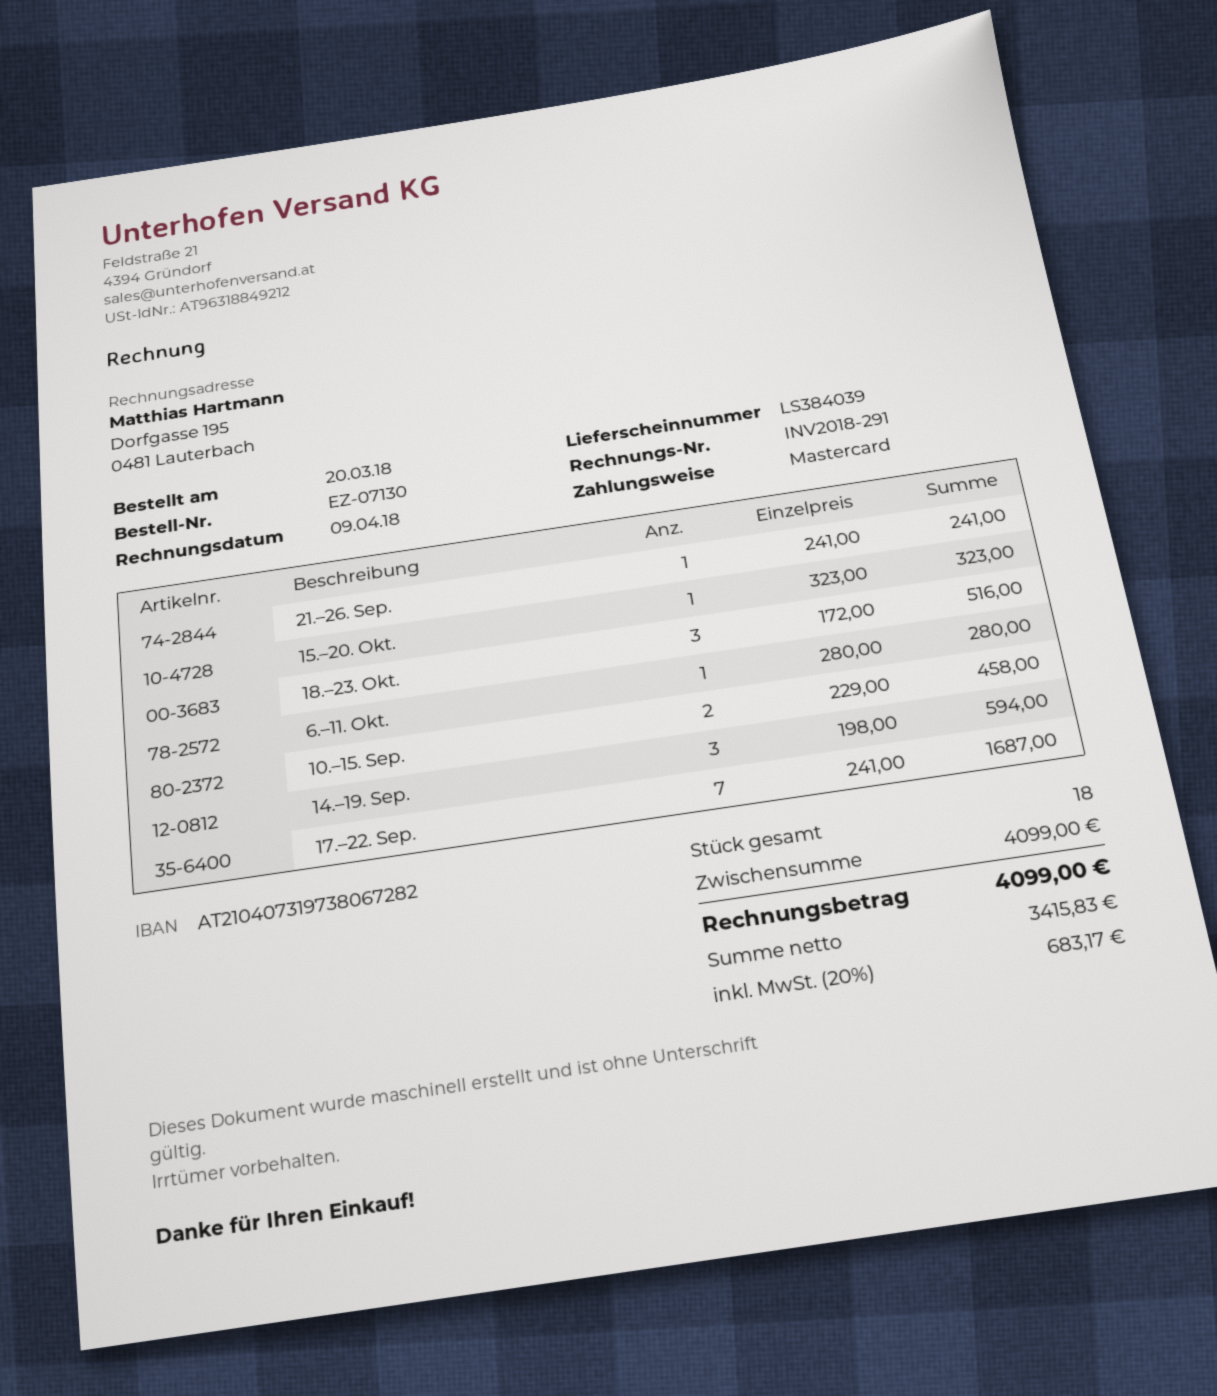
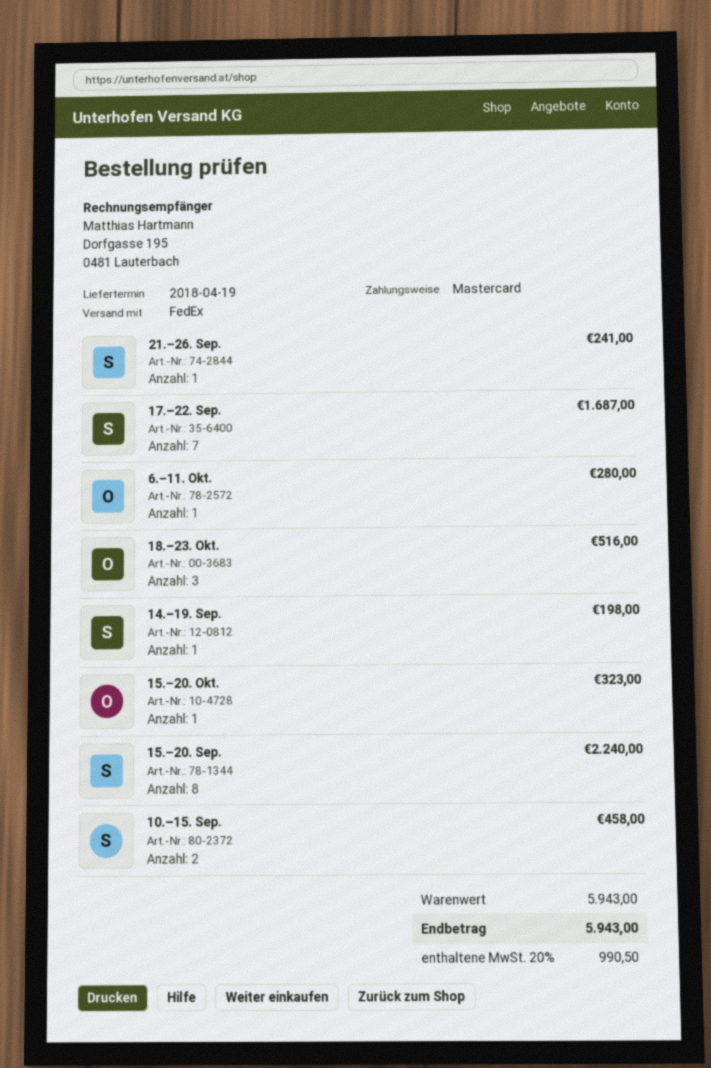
14.–19. Sep.: 3 for 594.00 -> 1 for 198.00
15.–20. Sep.: none -> 8 for 2240.00
subtotal: 4099.00 -> 5943.00
tax: 20% = 683.17 -> 20% = 990.50
total: 4099.00 -> 5943.00

